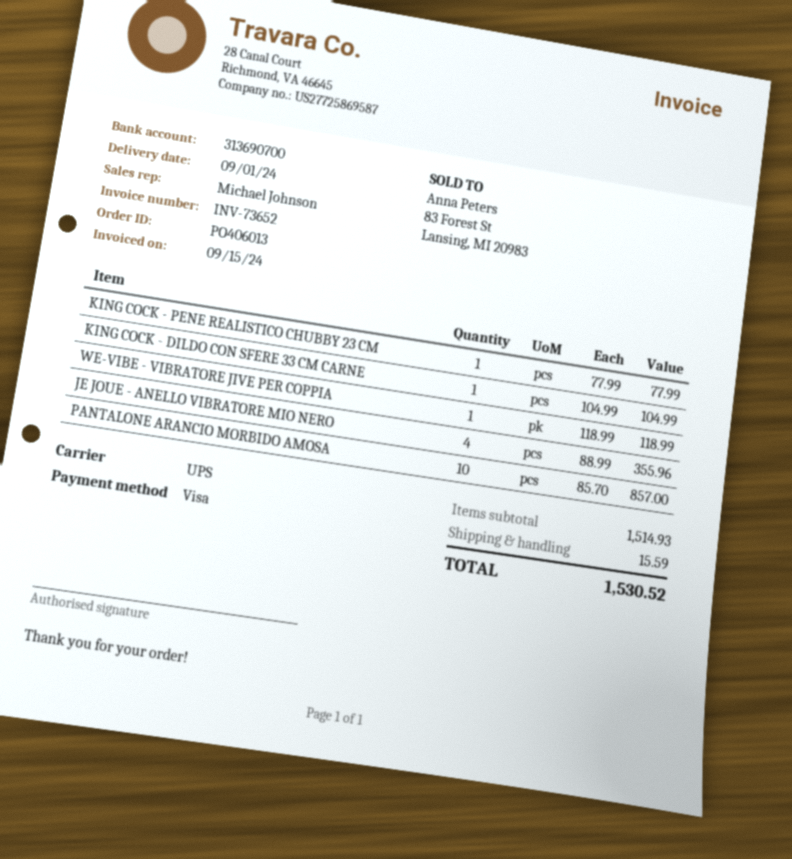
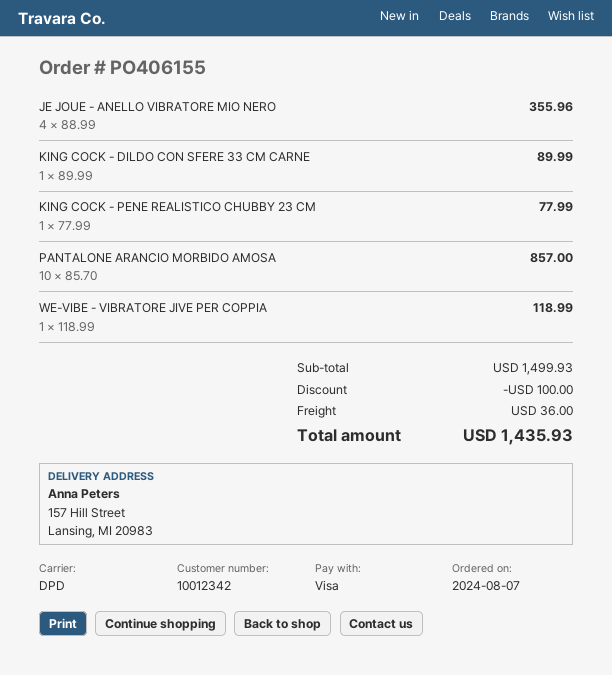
order number: PO406013 -> PO406155
shipping method: UPS -> DPD
KING COCK - DILDO CON SFERE 33 CM CARNE: 1 x 104.99 = 104.99 -> 1 x 89.99 = 89.99
subtotal: 1514.93 -> 1499.93
discount: none -> 100.00
shipping: 15.59 -> 36.00
total: 1530.52 -> 1435.93

